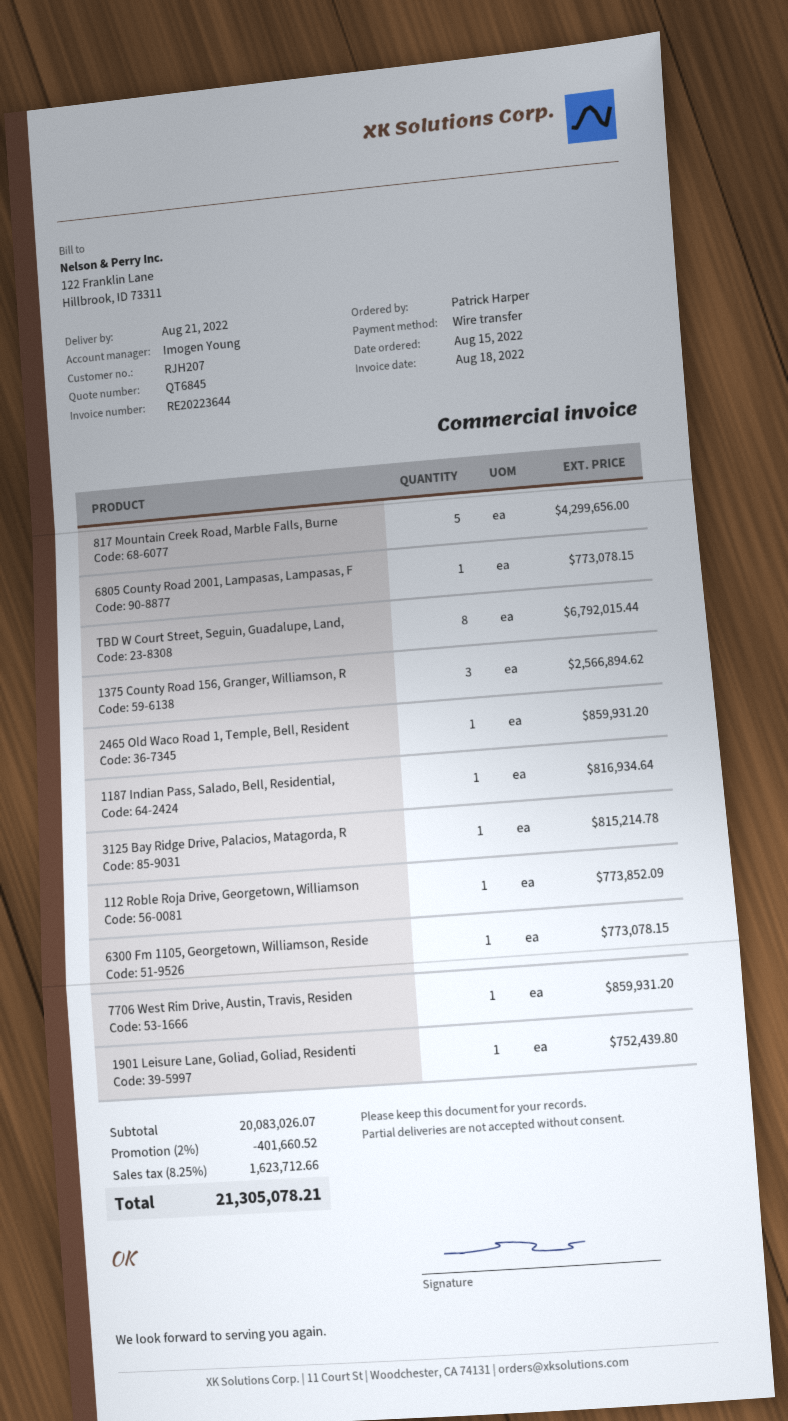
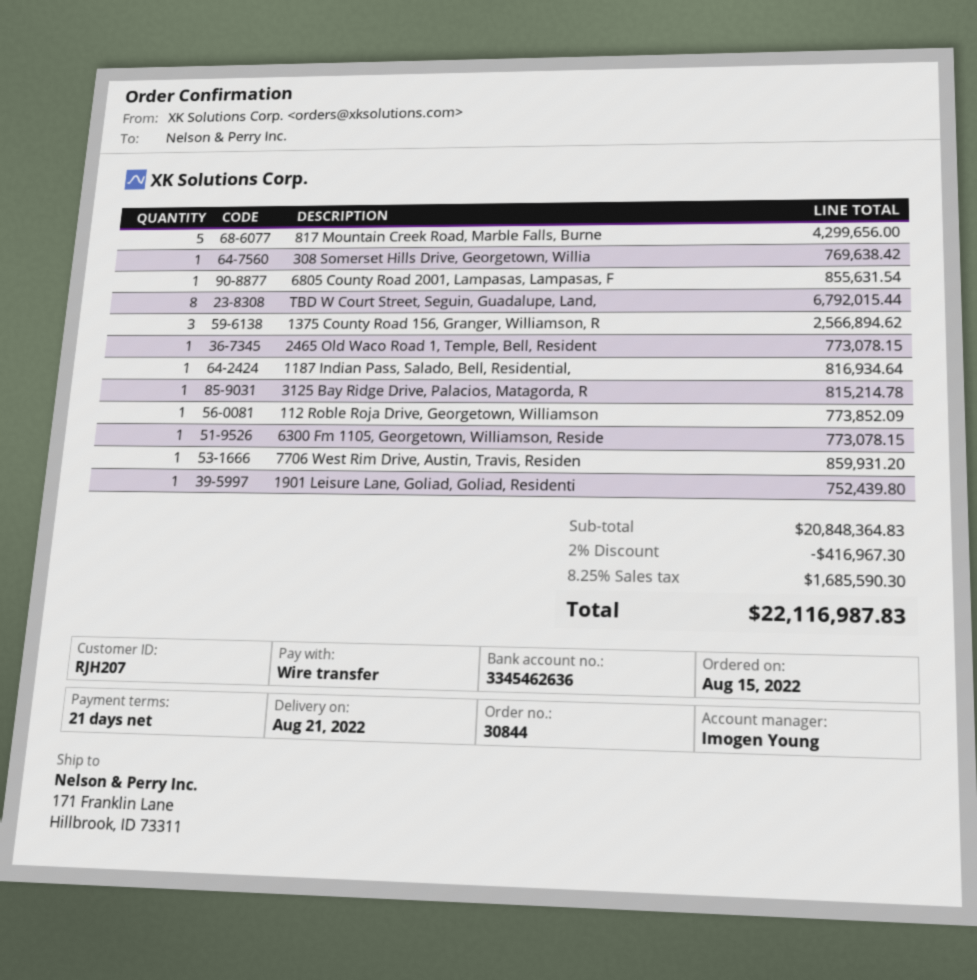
6805 County Road 2001, Lampasas, Lampasas, F: 1 for 773078.15 -> 1 for 855631.54
2465 Old Waco Road 1, Temple, Bell, Resident: 1 for 859931.20 -> 1 for 773078.15
308 Somerset Hills Drive, Georgetown, Willia: none -> 1 for 769638.42
subtotal: 20083026.07 -> 20848364.83
discount: 2% = 401660.52 -> 2% = 416967.30
tax: 8.25% = 1623712.66 -> 8.25% = 1685590.30
total: 21305078.21 -> 22116987.83

